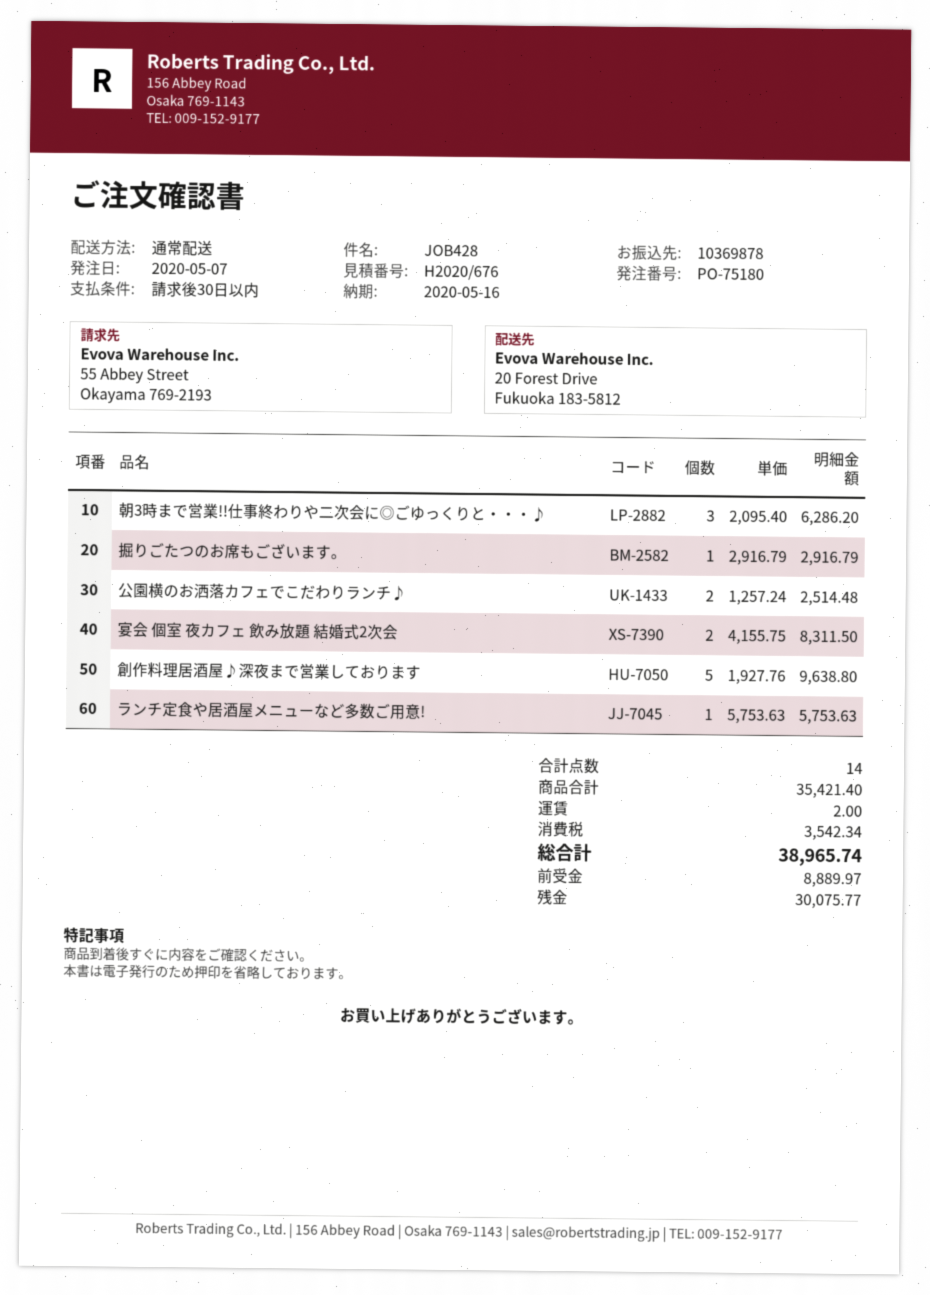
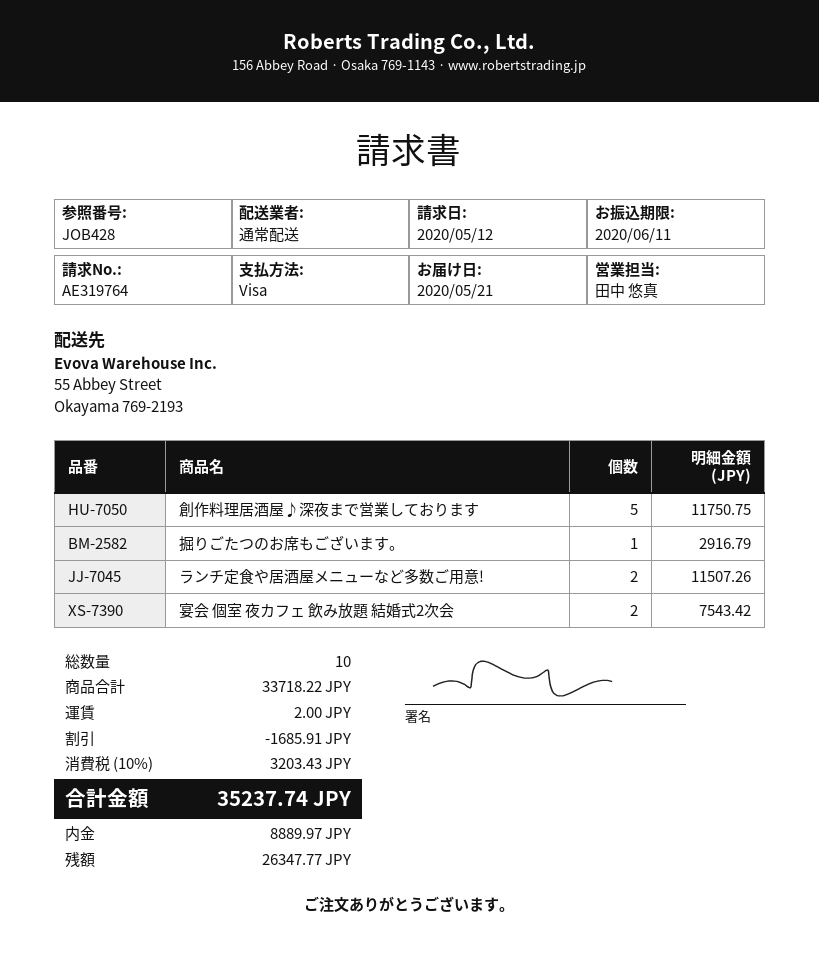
delivery date: 2020-05-16 -> 2020-05-21
ship to: 20 Forest Drive, Fukuoka 183-5812 -> 55 Abbey Street, Okayama 769-2193
朝3時まで営業!!仕事終わりや二次会に◎ごゆっくりと・・・♪: 3 for 6286.20 -> none
公園横のお洒落カフェでこだわりランチ♪: 2 for 2514.48 -> none
宴会 個室 夜カフェ 飲み放題 結婚式2次会: 2 for 8311.50 -> 2 for 7543.42
創作料理居酒屋♪深夜まで営業しております: 5 for 9638.80 -> 5 for 11750.75
ランチ定食や居酒屋メニューなど多数ご用意!: 1 for 5753.63 -> 2 for 11507.26
total quantity: 14 -> 10
subtotal: 35421.40 -> 33718.22
discount: none -> 1685.91
tax: 3542.34 -> 3203.43
total: 38965.74 -> 35237.74
balance: 30075.77 -> 26347.77

